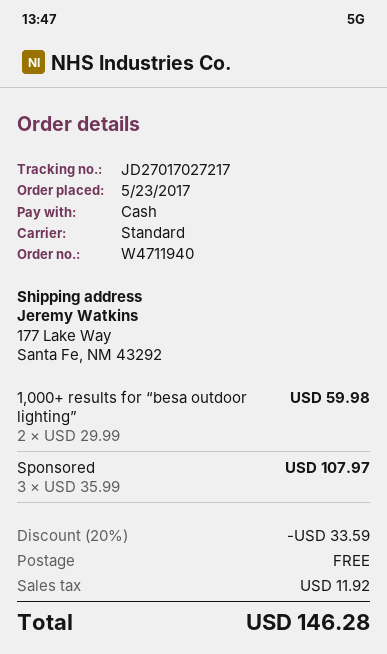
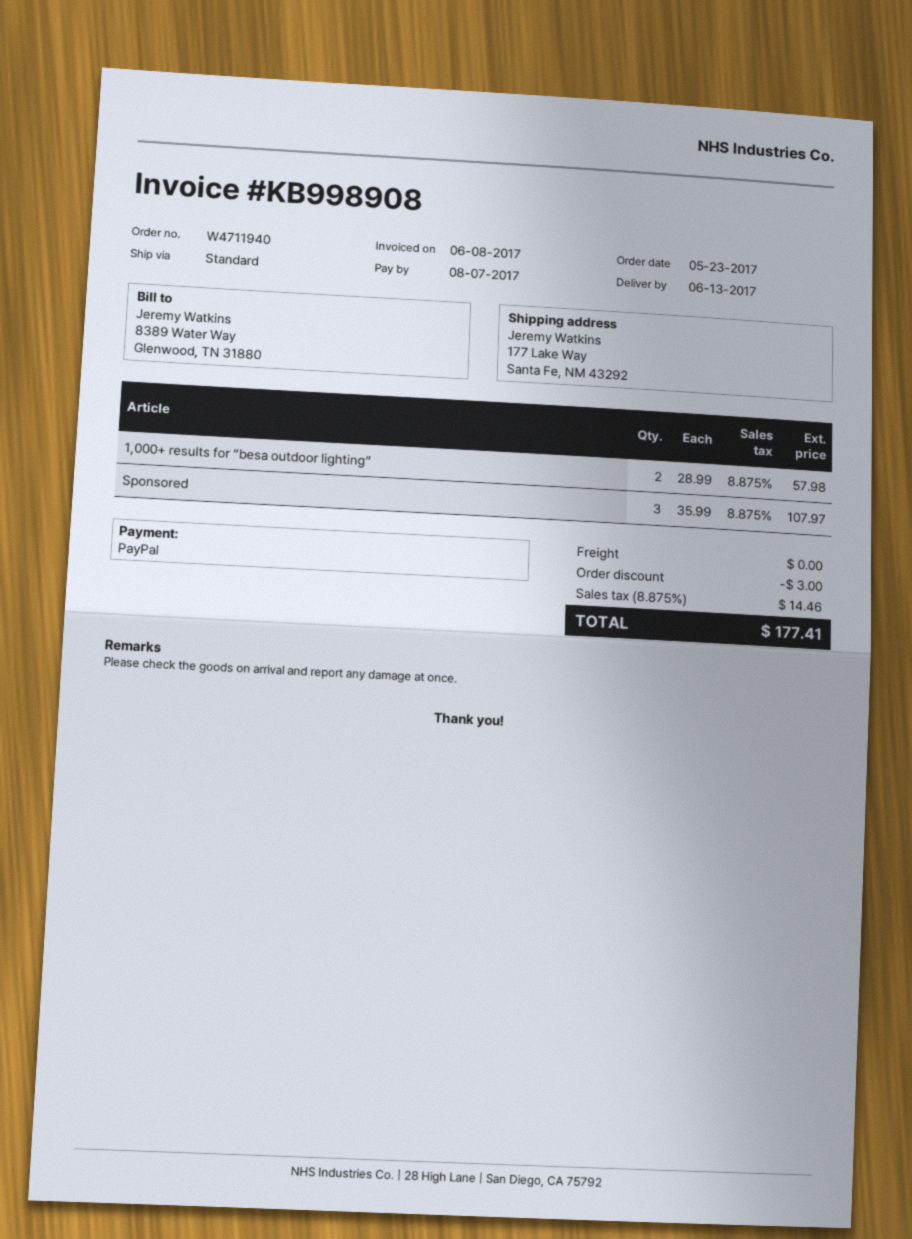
payment method: cash -> PayPal
1,000+ results for “besa outdoor lighting”: 2 x 29.99 = 59.98 -> 2 x 28.99 = 57.98
discount: 33.59 -> 3.00
tax: 11.92 -> 14.46
total: 146.28 -> 177.41

